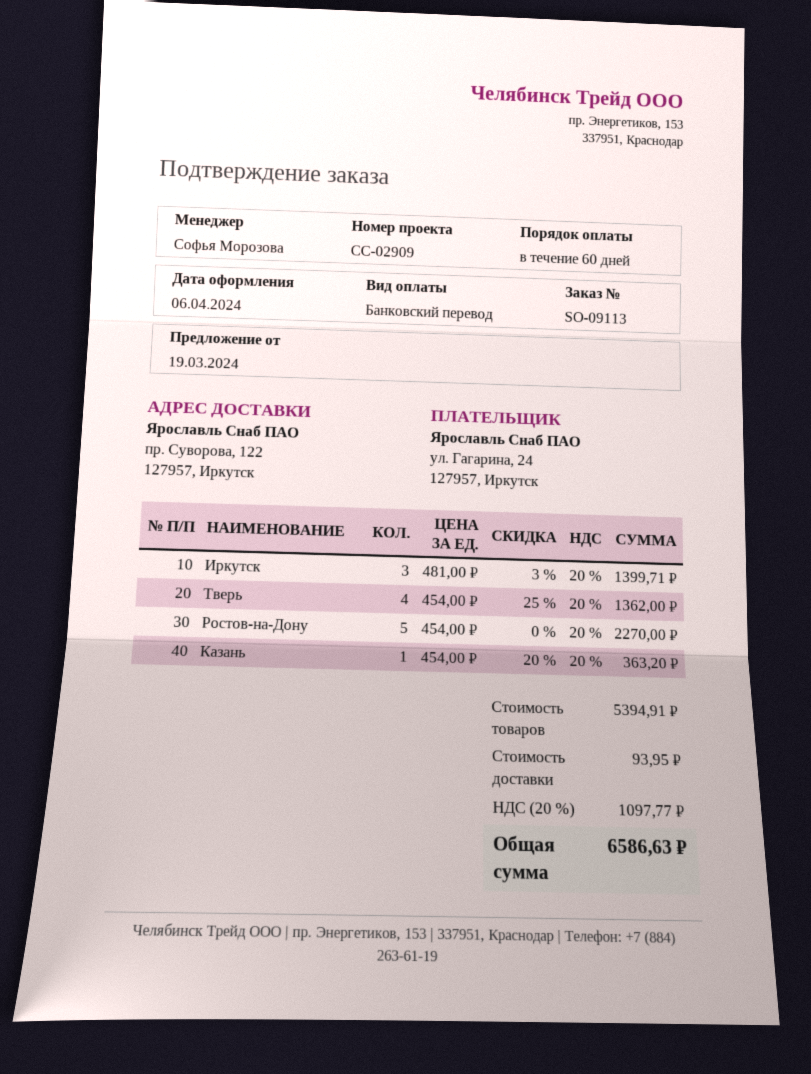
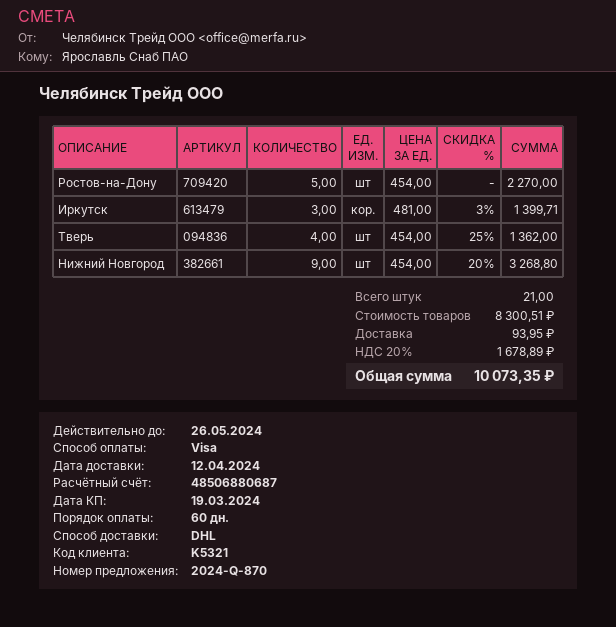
payment method: bank transfer -> Visa
Казань: 1 x 454.00 - 20% = 363.20 -> none
Нижний Новгород: none -> 9 x 454.00 - 20% = 3268.80
subtotal: 5394.91 -> 8300.51
tax: 20% = 1097.77 -> 20% = 1678.89
total: 6586.63 -> 10073.35

